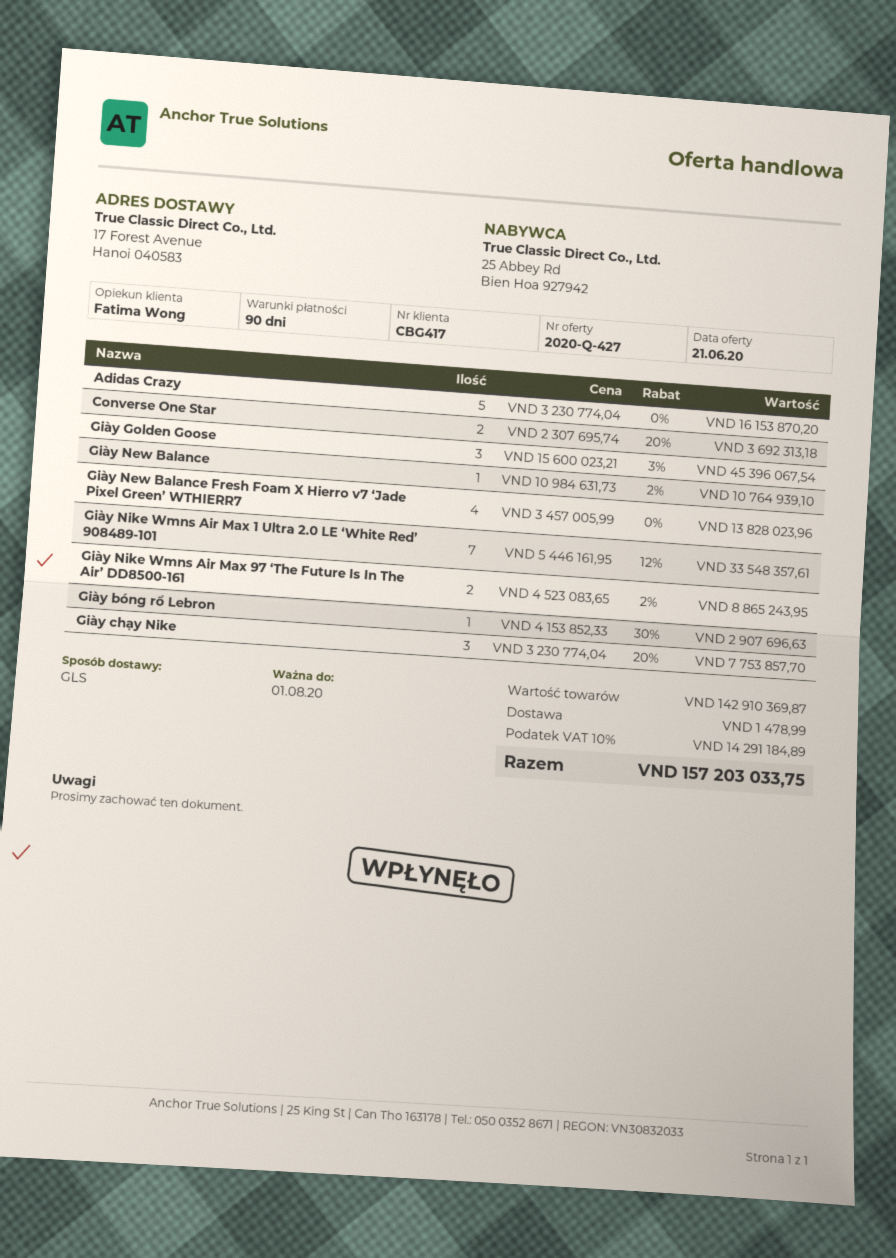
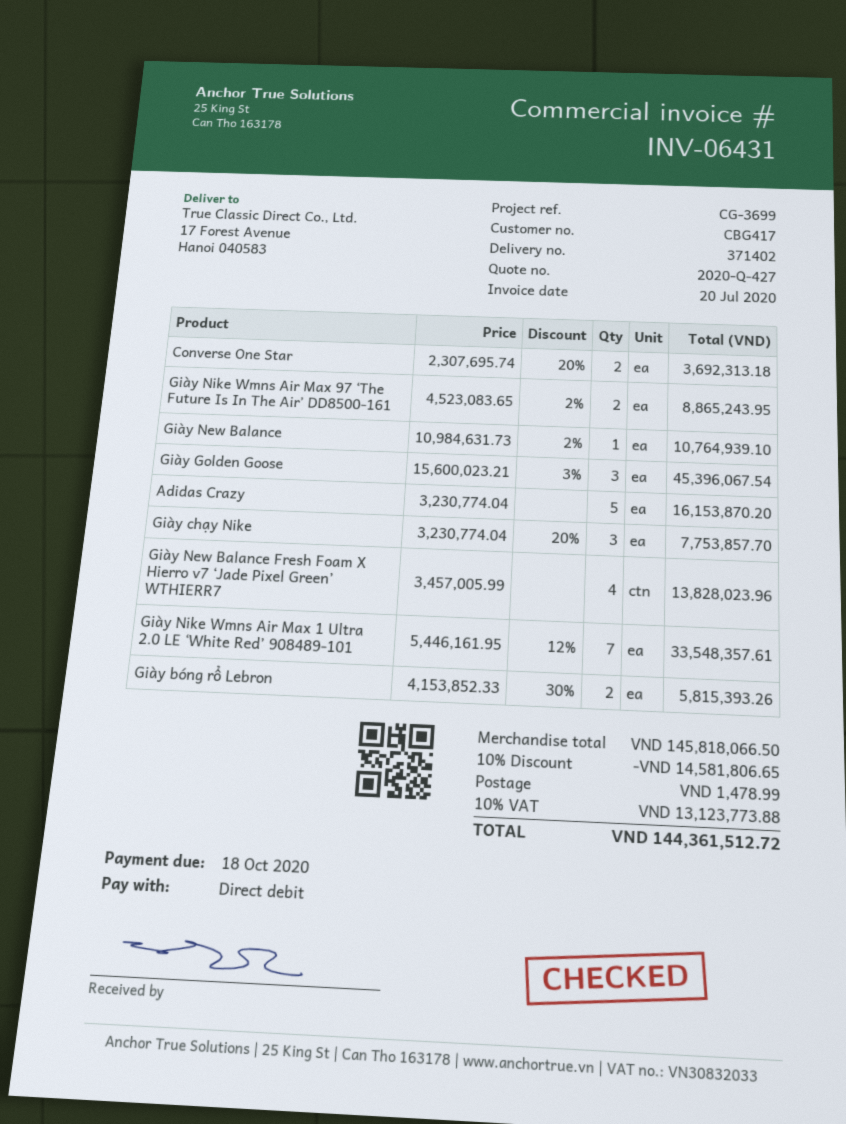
Giày bóng rổ Lebron: 1 x 4153852.33 - 30% = 2907696.63 -> 2 x 4153852.33 - 30% = 5815393.26
subtotal: 142910369.87 -> 145818066.50
discount: none -> 10% = 14581806.65
tax: 10% = 14291184.89 -> 10% = 13123773.88
total: 157203033.75 -> 144361512.72

